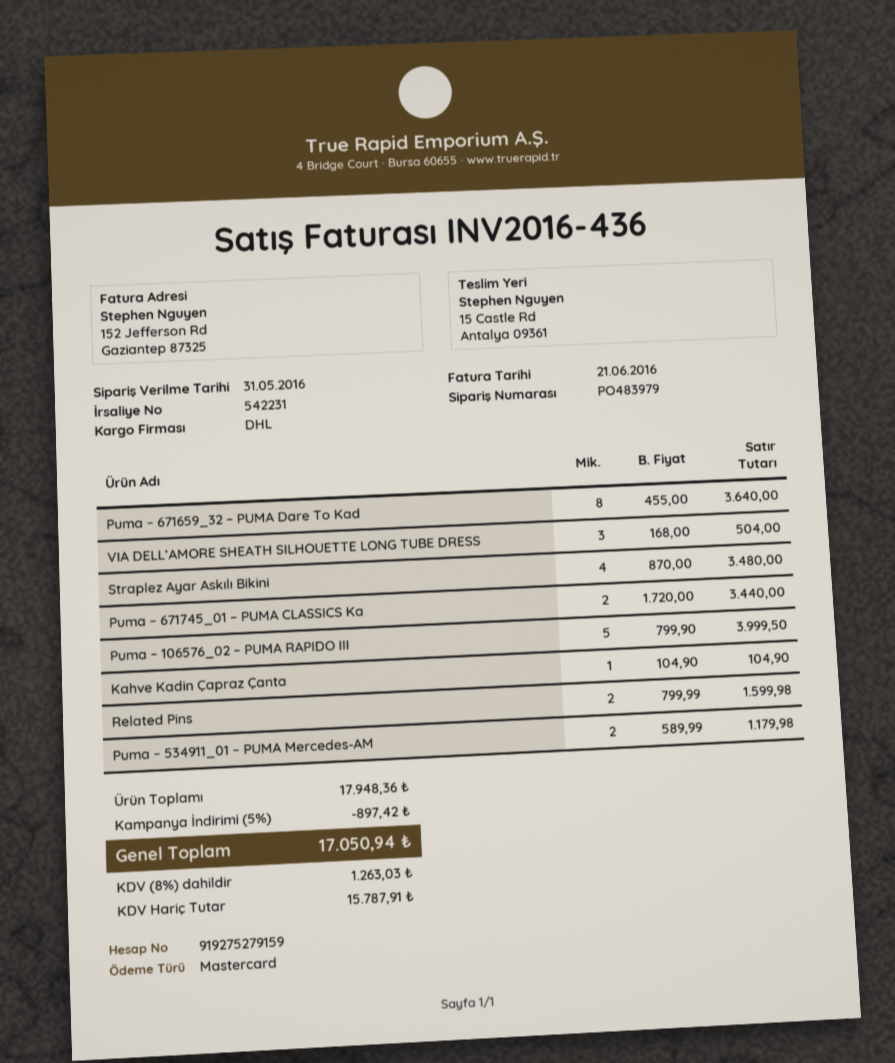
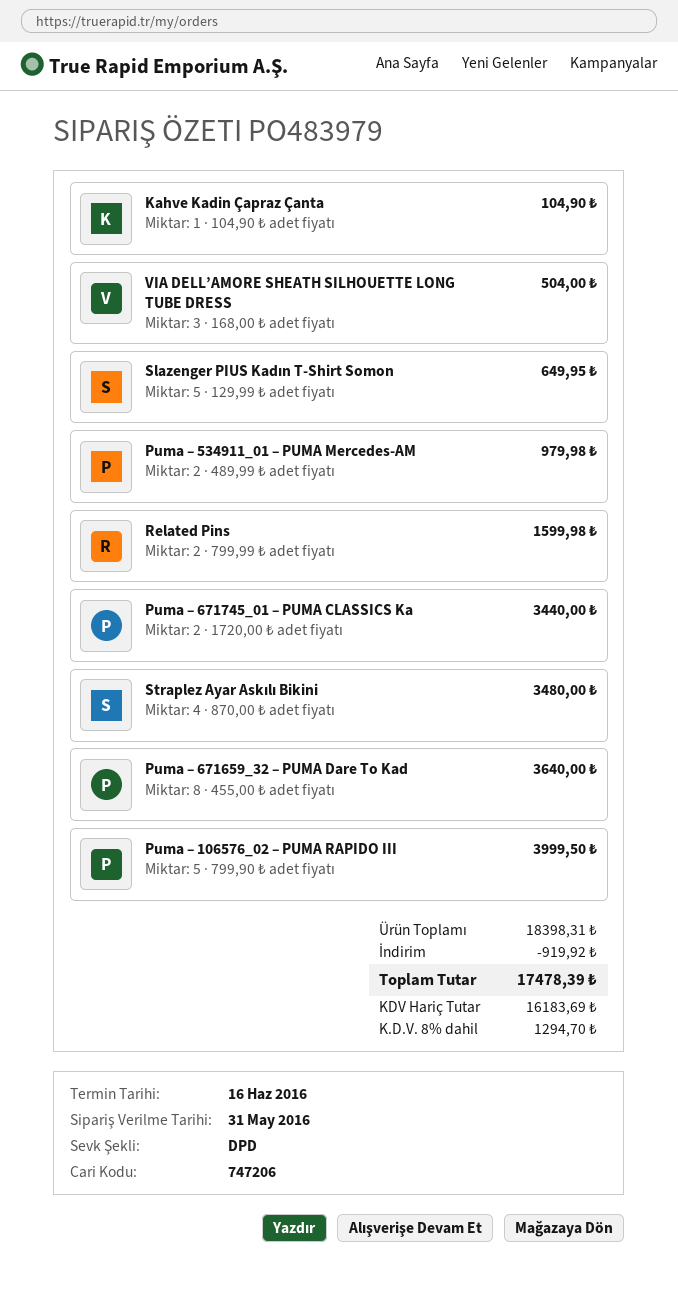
shipping method: DHL -> DPD
Puma – 534911_01 – PUMA Mercedes-AM: 2 x 589.99 = 1179.98 -> 2 x 489.99 = 979.98
Slazenger PIUS Kadın T-Shirt Somon: none -> 5 x 129.99 = 649.95
subtotal: 17948.36 -> 18398.31
discount: 897.42 -> 919.92
net: 15787.91 -> 16183.69
tax: 8% = 1263.03 -> 8% = 1294.70
total: 17050.94 -> 17478.39

